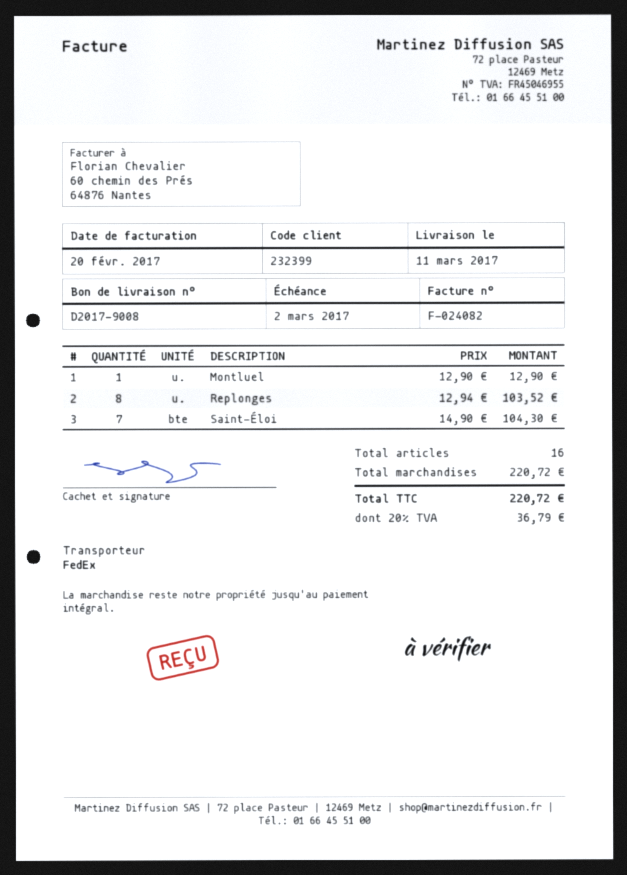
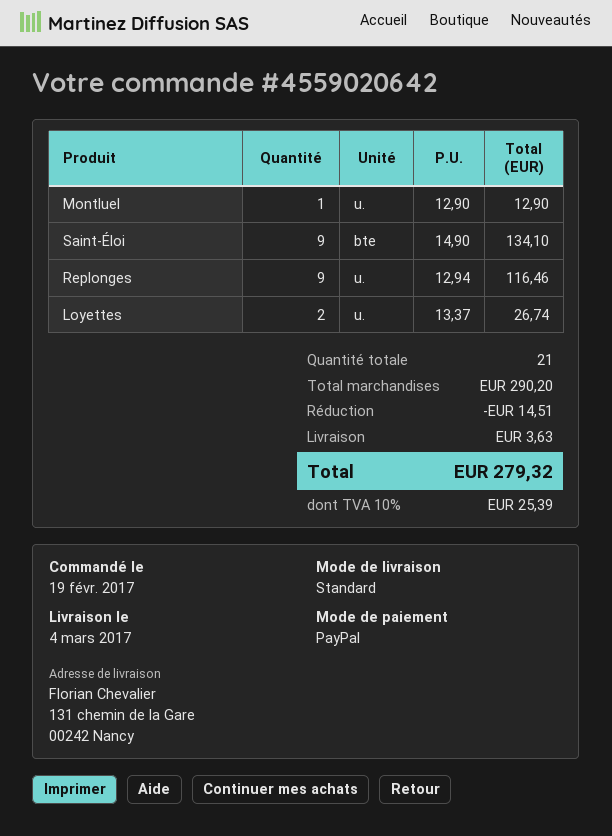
delivery date: 2017-03-11 -> 2017-03-04
shipping method: FedEx -> standard
Replonges: 8 x 12.94 = 103.52 -> 9 x 12.94 = 116.46
Saint-Éloi: 7 x 14.90 = 104.30 -> 9 x 14.90 = 134.10
Loyettes: none -> 2 x 13.37 = 26.74
total quantity: 16 -> 21
subtotal: 220.72 -> 290.20
discount: none -> 14.51
shipping: none -> 3.63
tax: 20% = 36.79 -> 10% = 25.39
total: 220.72 -> 279.32

